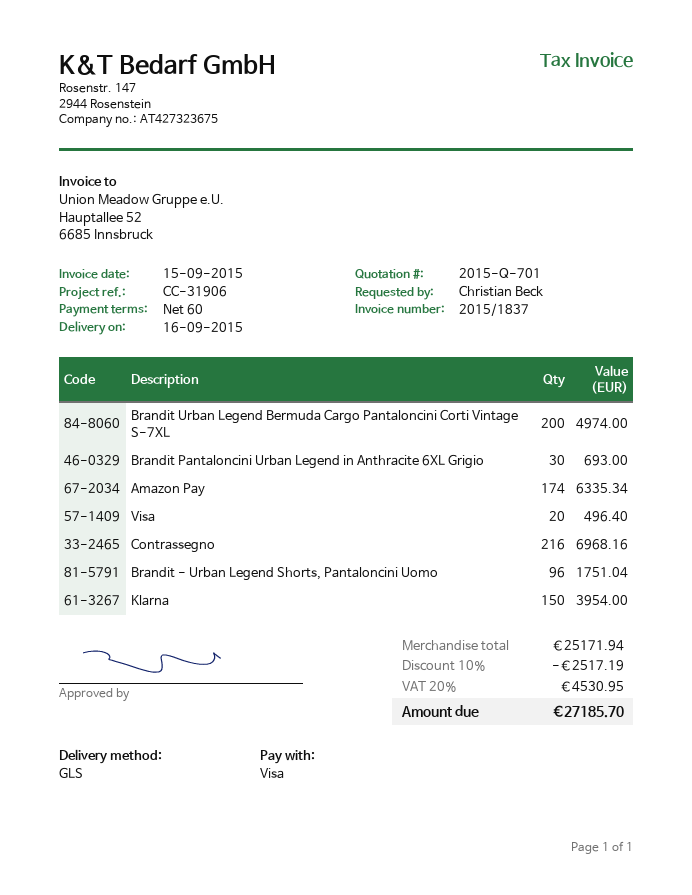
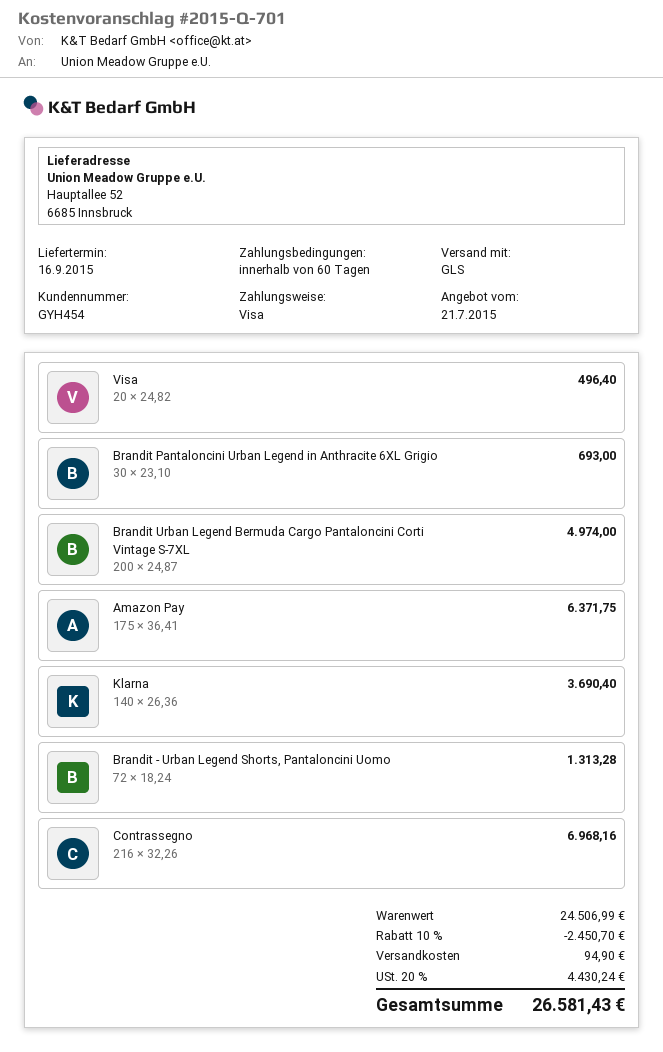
Amazon Pay: 174 for 6335.34 -> 175 for 6371.75
Brandit - Urban Legend Shorts, Pantaloncini Uomo: 96 for 1751.04 -> 72 for 1313.28
Klarna: 150 for 3954.00 -> 140 for 3690.40
subtotal: 25171.94 -> 24506.99
discount: 10% = 2517.19 -> 10% = 2450.70
shipping: none -> 94.90
tax: 20% = 4530.95 -> 20% = 4430.24
total: 27185.70 -> 26581.43

